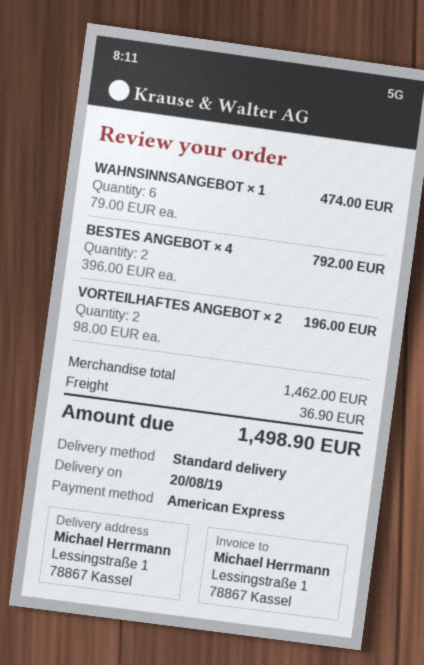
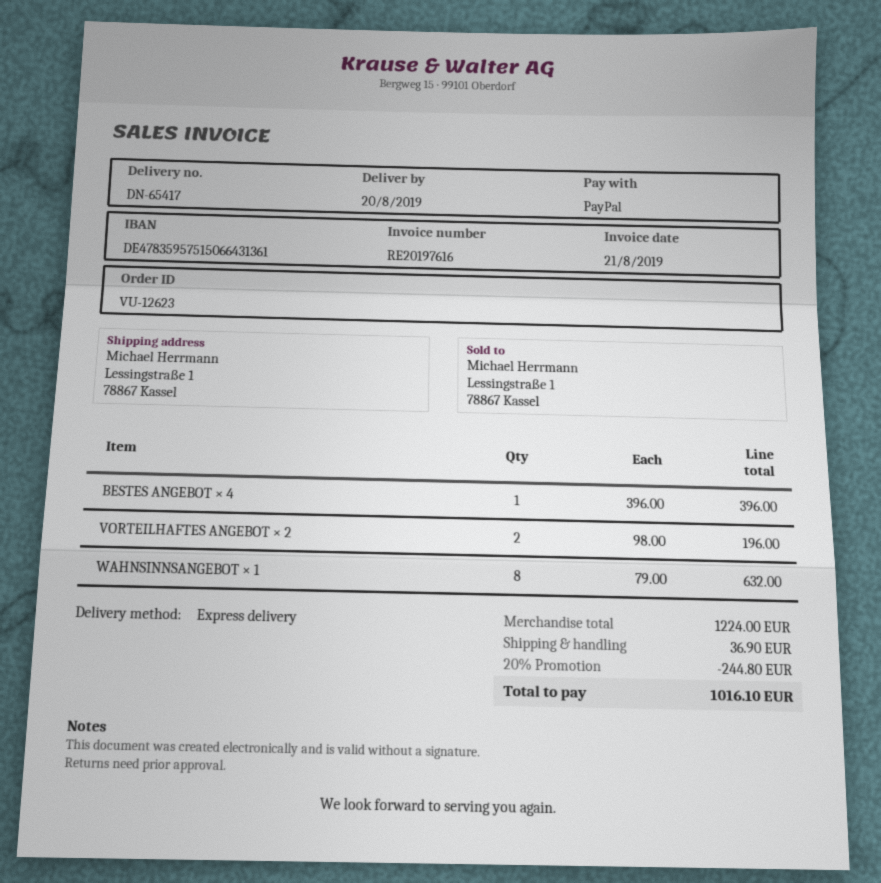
payment method: American Express -> PayPal
shipping method: standard -> express
WAHNSINNSANGEBOT × 1: 6 x 79.00 = 474.00 -> 8 x 79.00 = 632.00
BESTES ANGEBOT × 4: 2 x 396.00 = 792.00 -> 1 x 396.00 = 396.00
subtotal: 1462.00 -> 1224.00
discount: none -> 20% = 244.80
total: 1498.90 -> 1016.10

